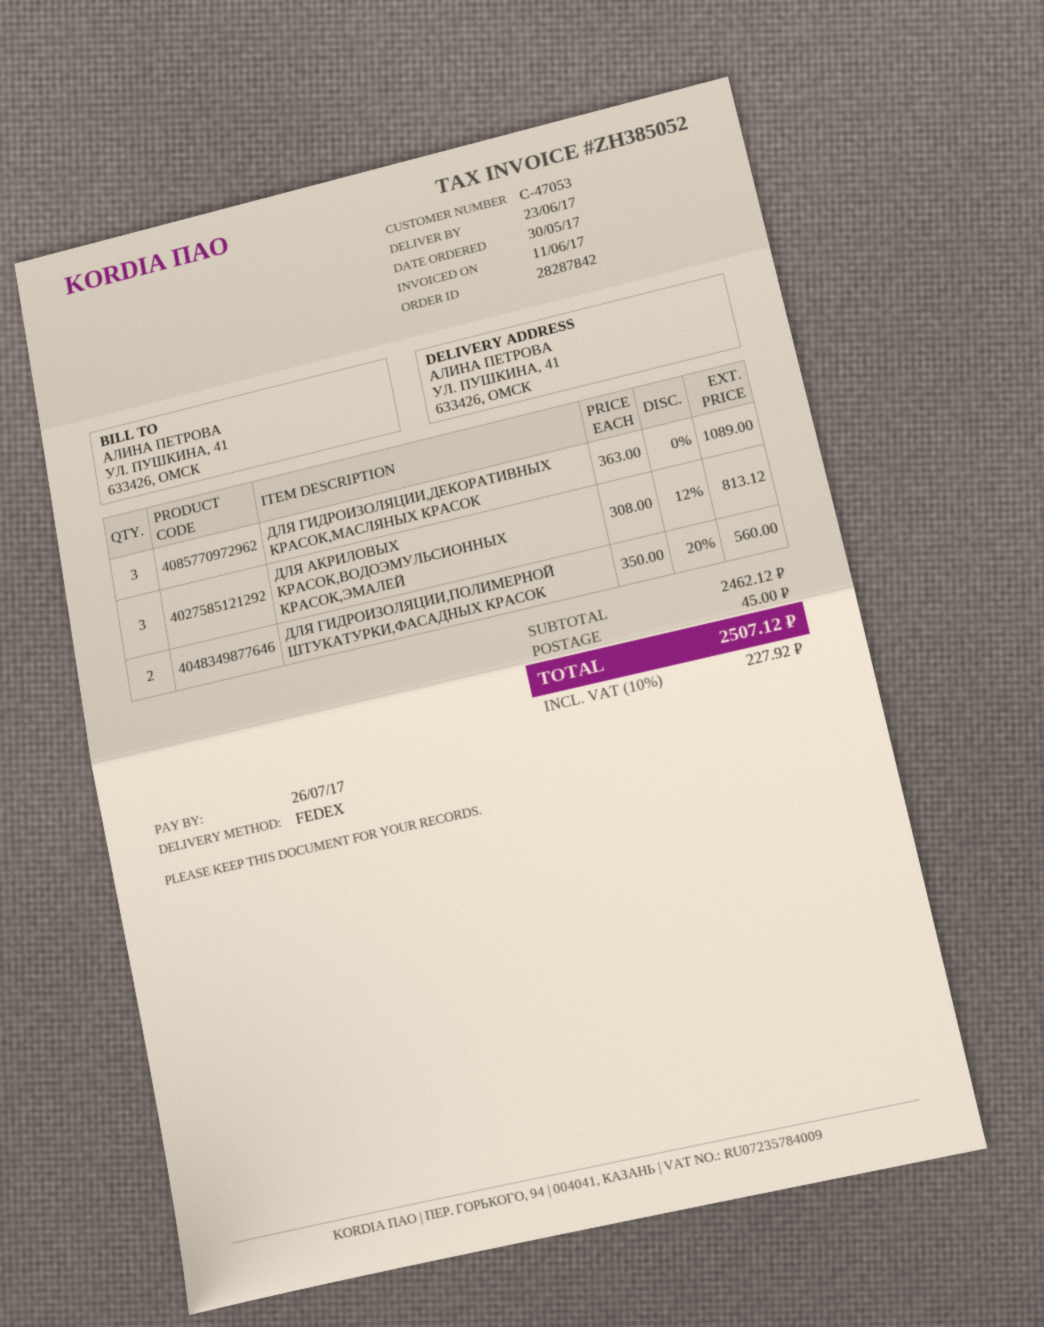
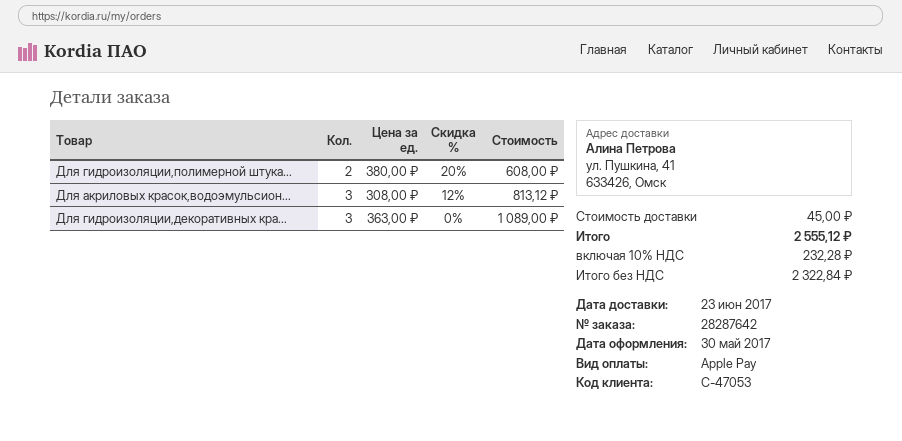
order number: 28287842 -> 28287642
ДЛЯ ГИДРОИЗОЛЯЦИИ,ПОЛИМЕРНОЙ ШТУКАТУРКИ,ФАСАДНЫХ КРАСОК: 2 x 350.00 - 20% = 560.00 -> 2 x 380.00 - 20% = 608.00
tax: 10% = 227.92 -> 10% = 232.28
total: 2507.12 -> 2555.12

